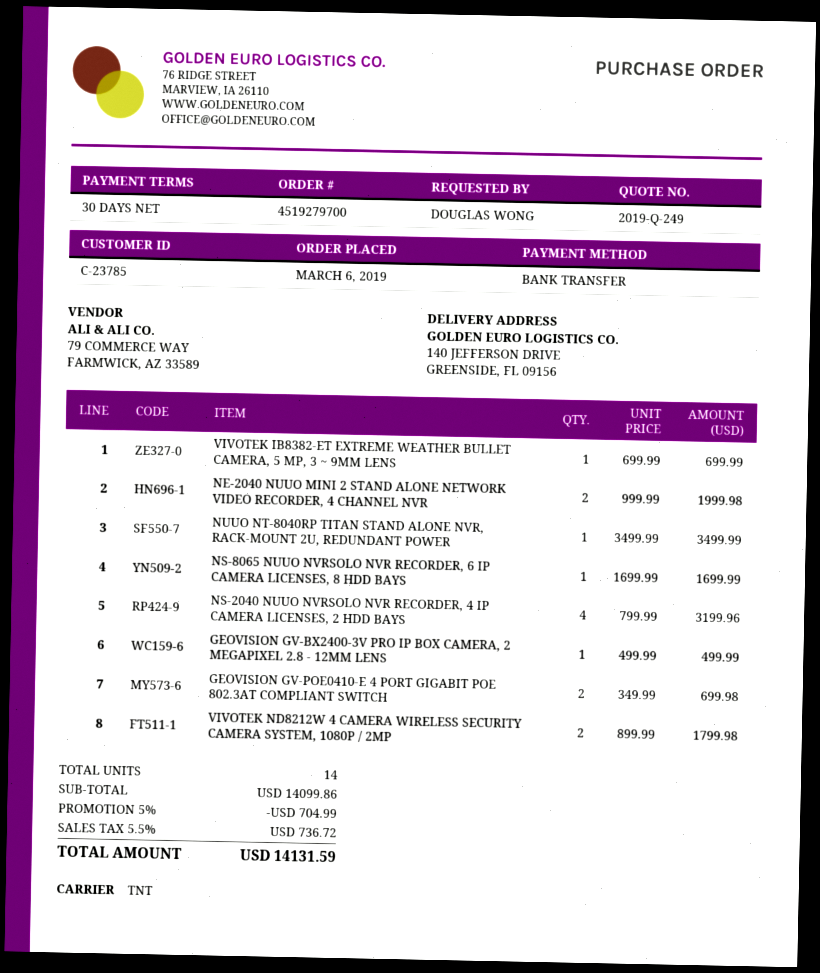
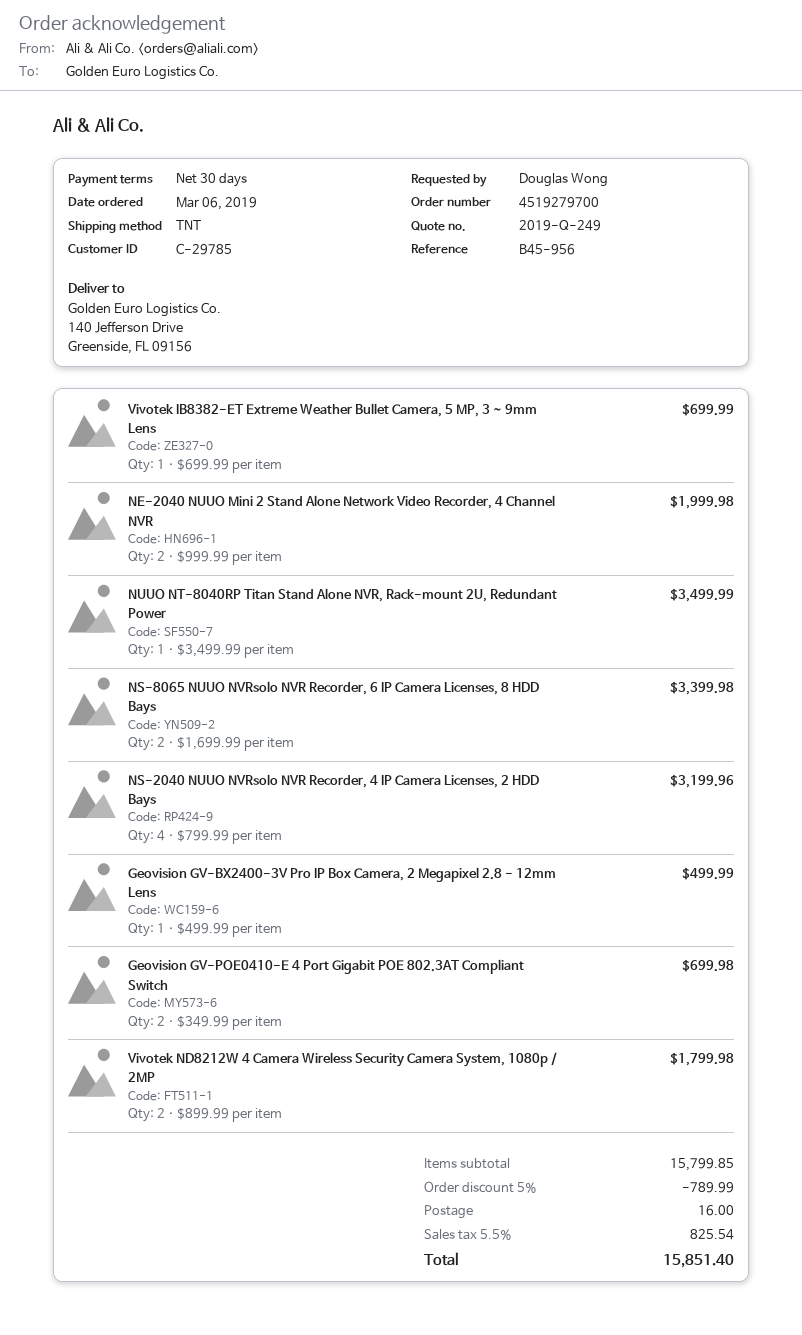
customer number: C-23785 -> C-29785
NS-8065 NUUO NVRSOLO NVR RECORDER, 6 IP CAMERA LICENSES, 8 HDD BAYS: 1 x 1699.99 = 1699.99 -> 2 x 1699.99 = 3399.98
subtotal: 14099.86 -> 15799.85
discount: 5% = 704.99 -> 5% = 789.99
shipping: none -> 16.00
tax: 5.5% = 736.72 -> 5.5% = 825.54
total: 14131.59 -> 15851.40

